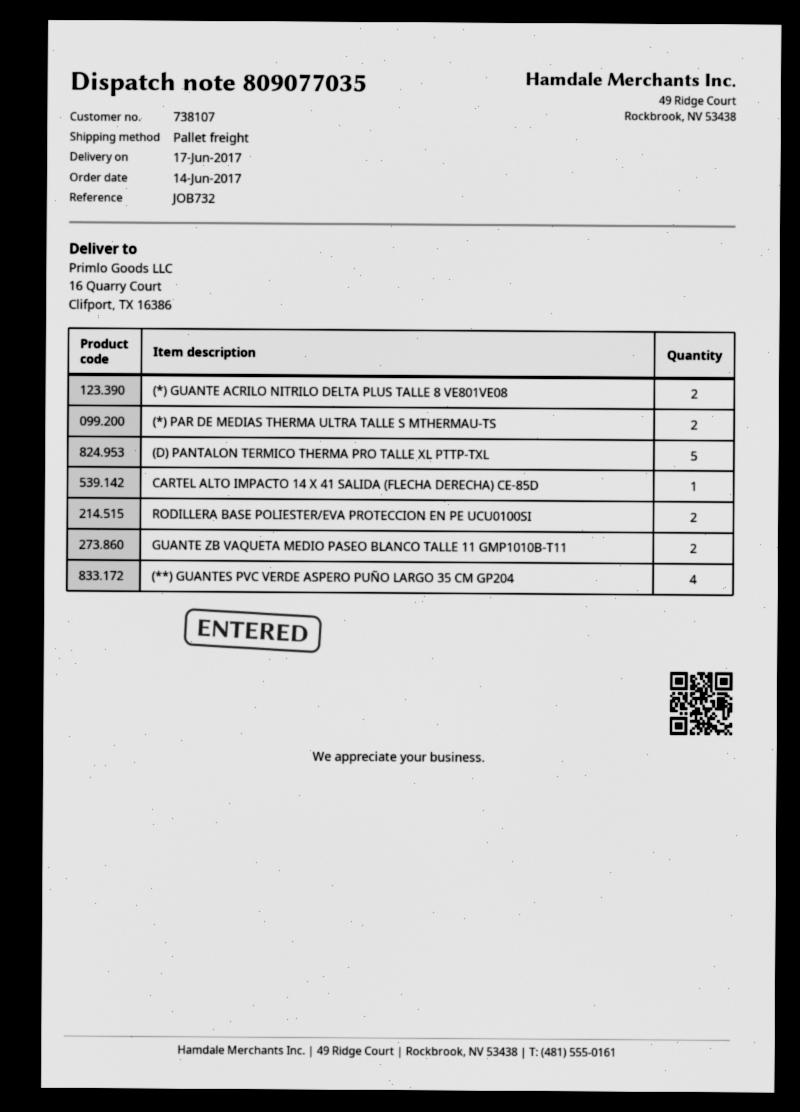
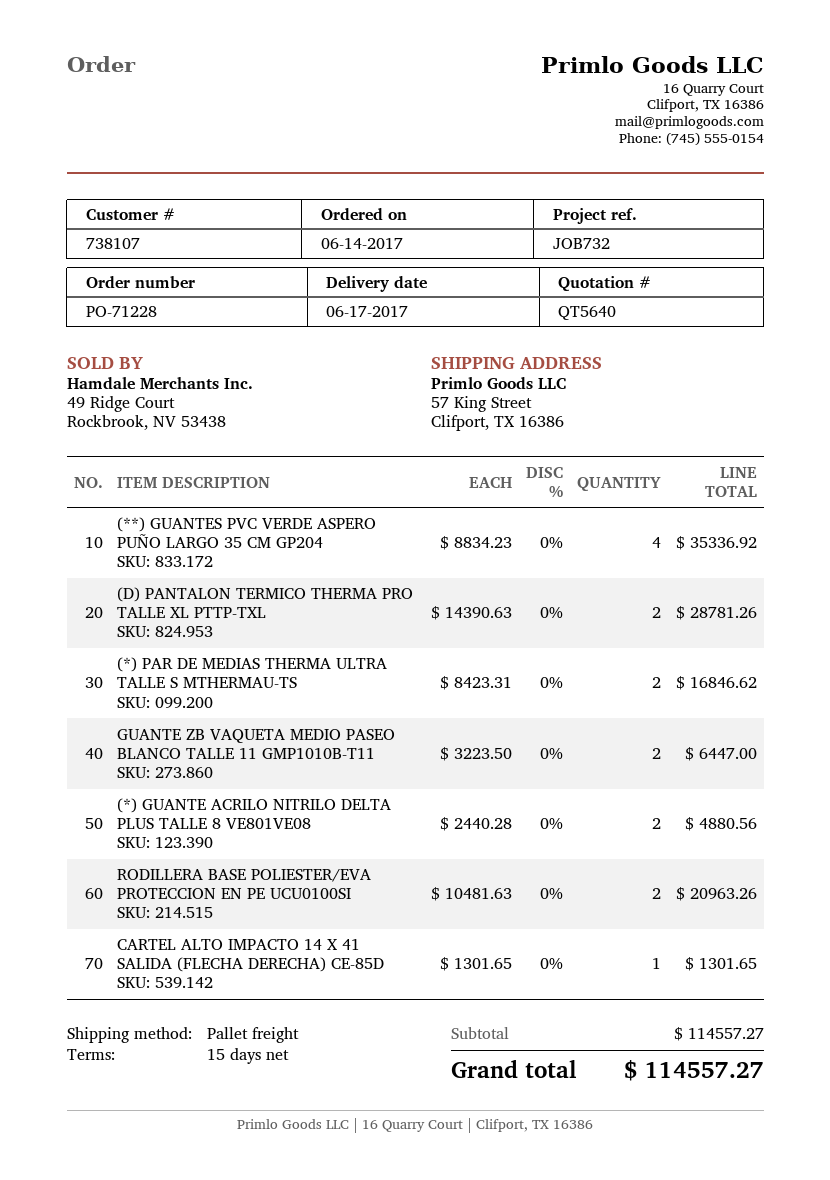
ship to: 16 Quarry Court, Clifport, TX 16386 -> 57 King Street, Clifport, TX 16386
(D) PANTALON TERMICO THERMA PRO TALLE XL PTTP-TXL: 5 -> 2

